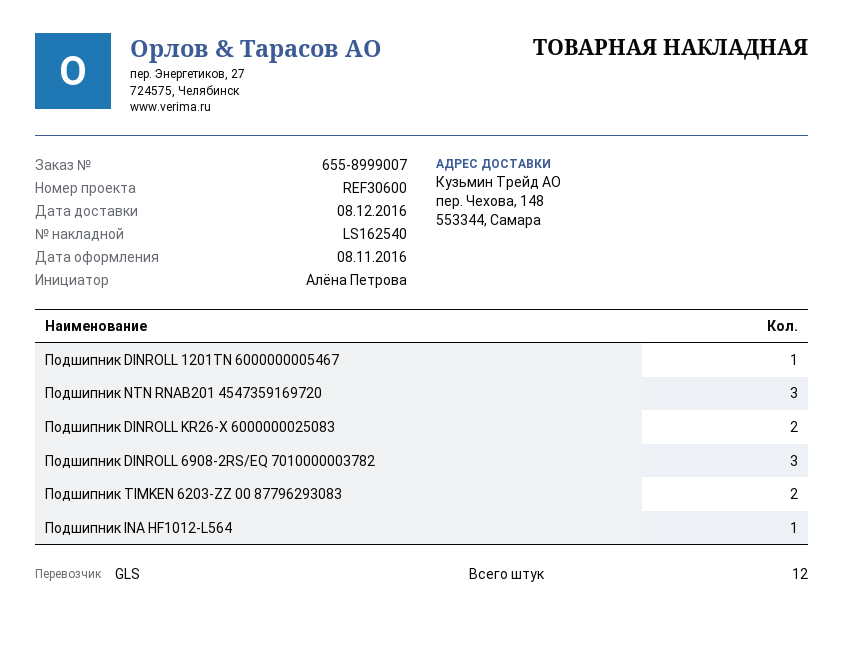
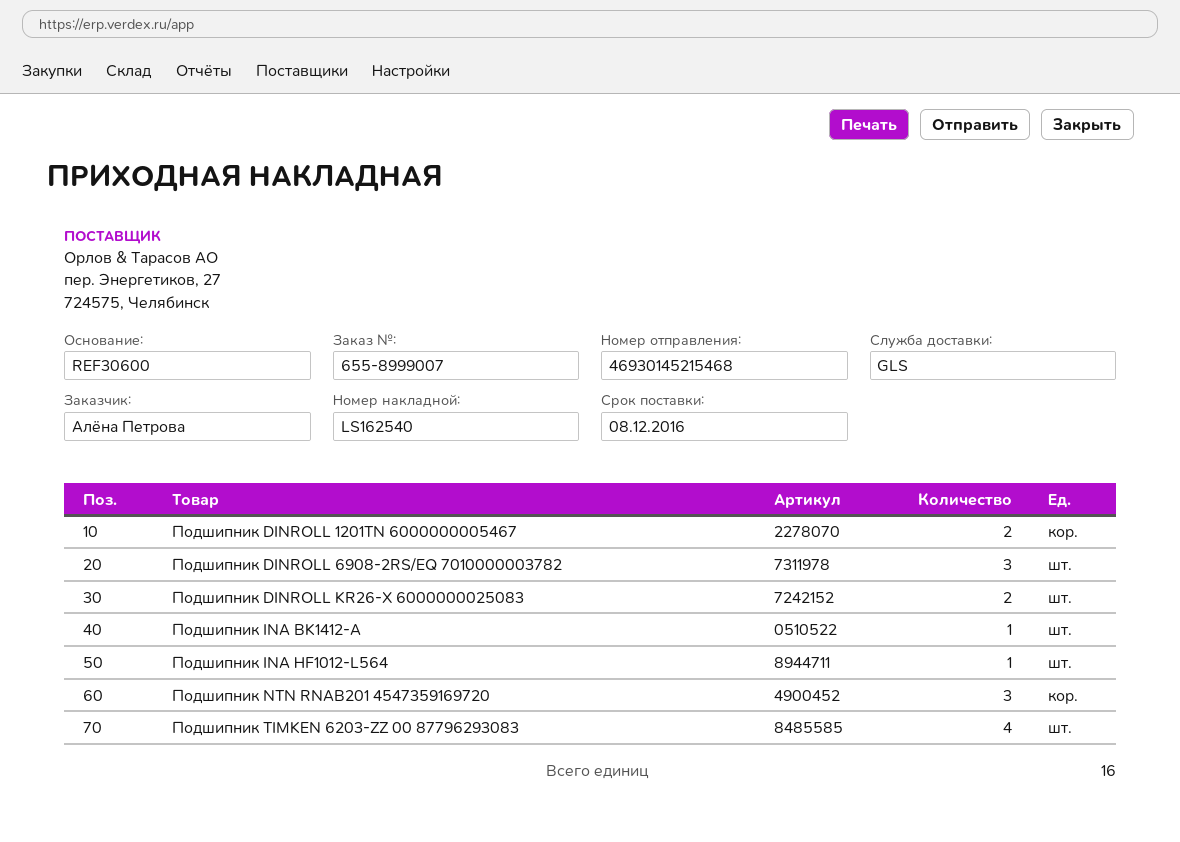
Подшипник DINROLL 1201TN 6000000005467: 1 -> 2
Подшипник TIMKEN 6203-ZZ 00 87796293083: 2 -> 4
Подшипник INA BK1412-A: none -> 1
total quantity: 12 -> 16

